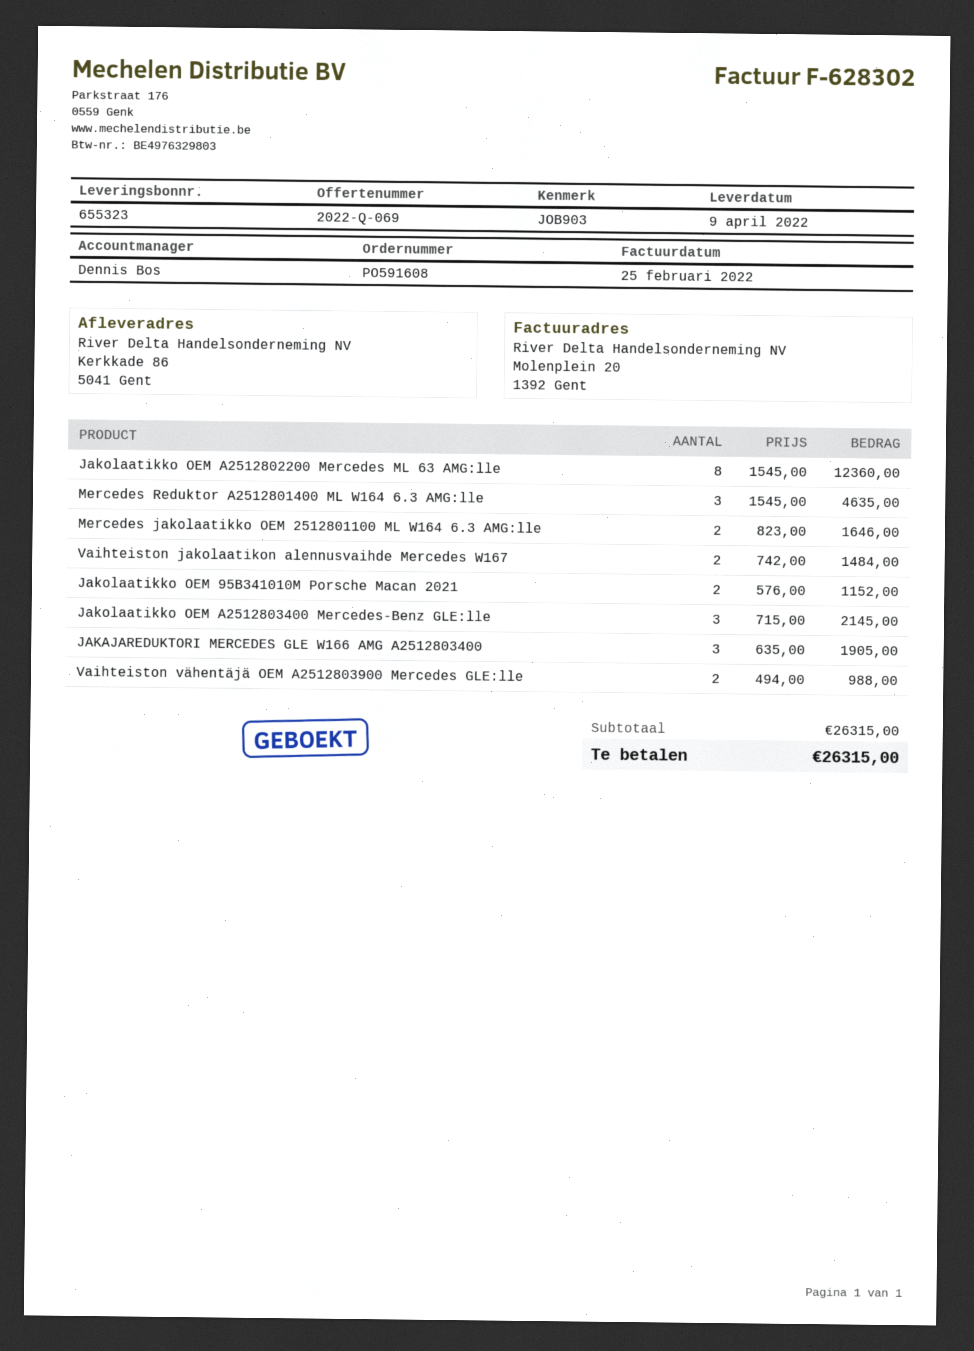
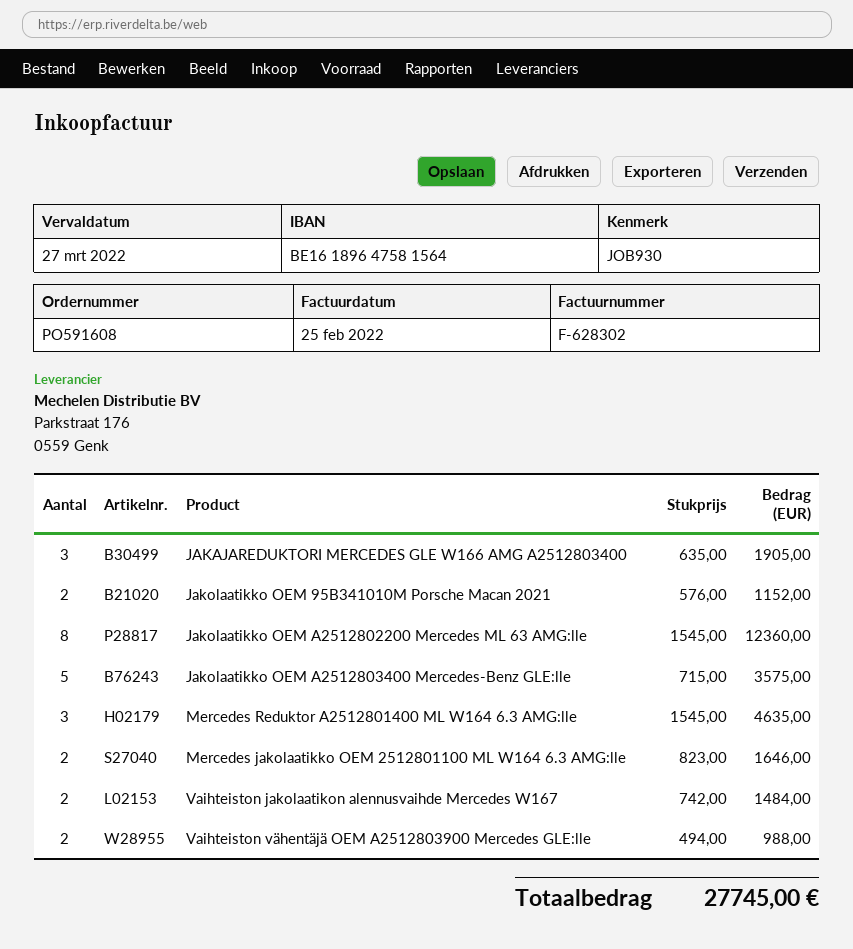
reference: JOB903 -> JOB930
Jakolaatikko OEM A2512803400 Mercedes-Benz GLE:lle: 3 x 715.00 = 2145.00 -> 5 x 715.00 = 3575.00
total: 26315.00 -> 27745.00

